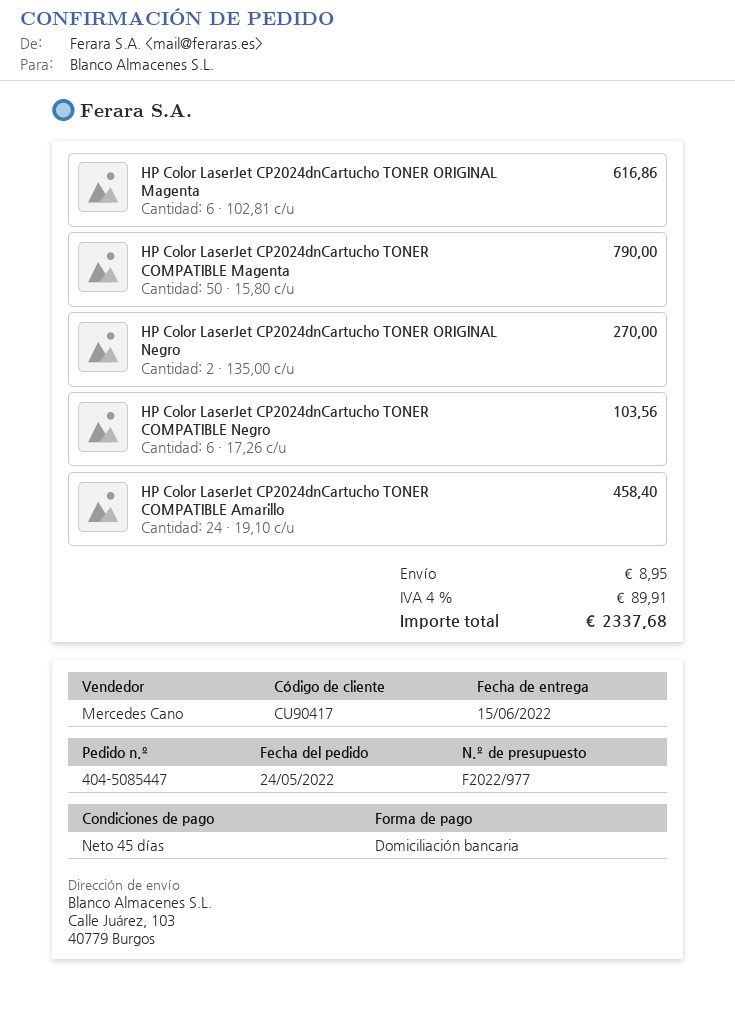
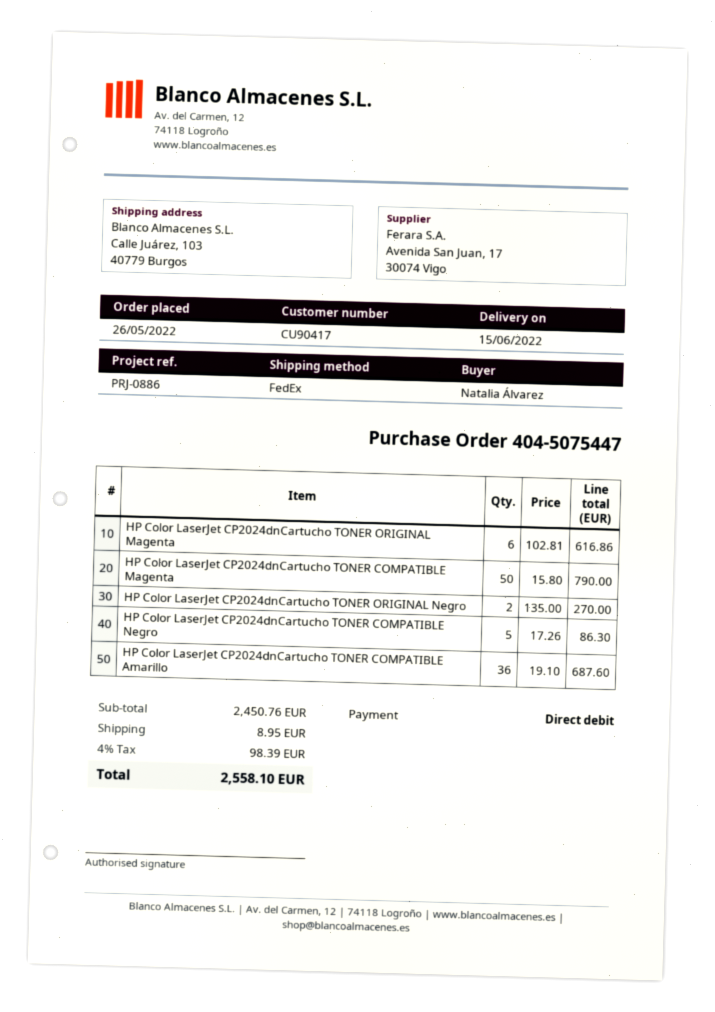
order number: 404-5085447 -> 404-5075447
order date: 2022-05-24 -> 2022-05-26
HP Color LaserJet CP2024dnCartucho TONER COMPATIBLE Negro: 6 x 17.26 = 103.56 -> 5 x 17.26 = 86.30
HP Color LaserJet CP2024dnCartucho TONER COMPATIBLE Amarillo: 24 x 19.10 = 458.40 -> 36 x 19.10 = 687.60
tax: 4% = 89.91 -> 4% = 98.39
total: 2337.68 -> 2558.10

